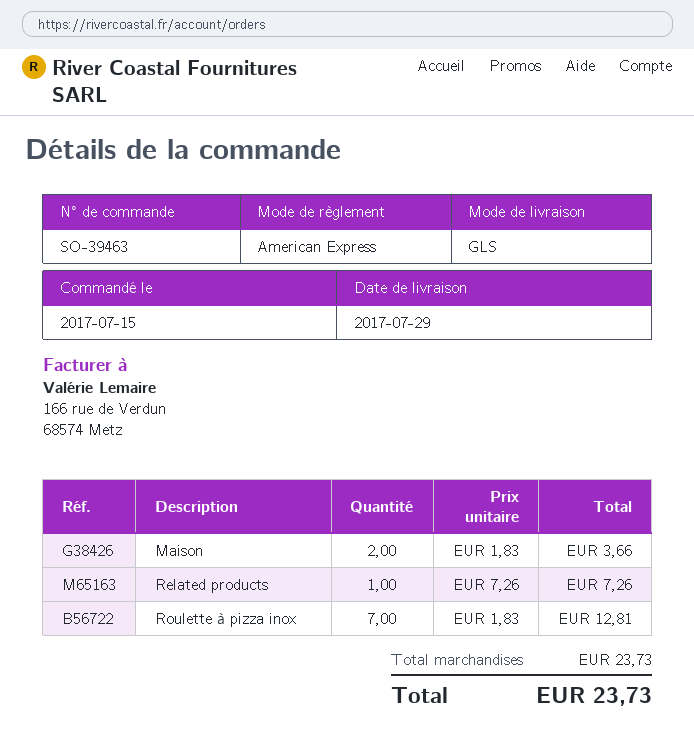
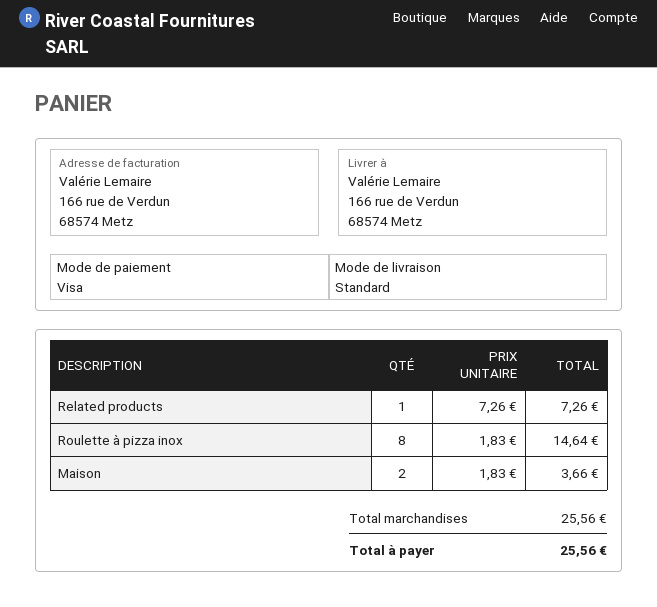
payment method: American Express -> Visa
shipping method: GLS -> standard
Roulette à pizza inox: 7 x 1.83 = 12.81 -> 8 x 1.83 = 14.64
subtotal: 23.73 -> 25.56
total: 23.73 -> 25.56

